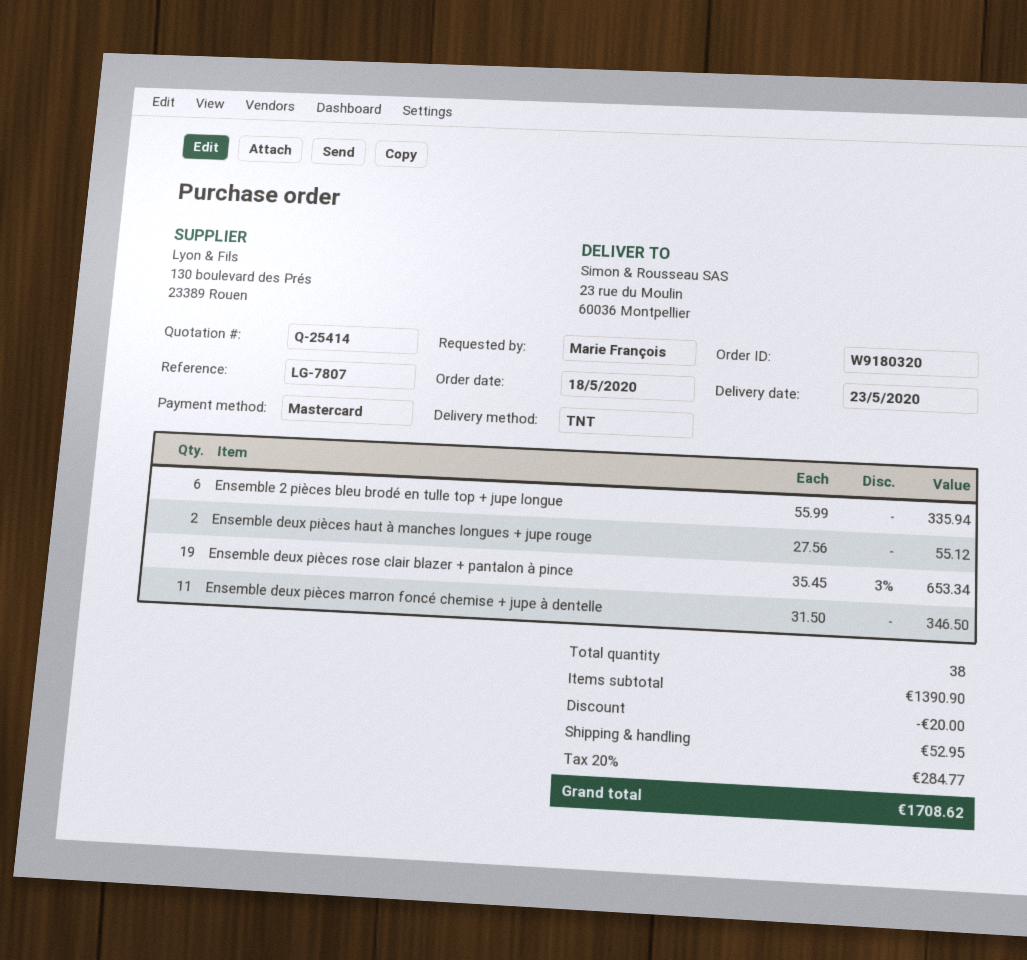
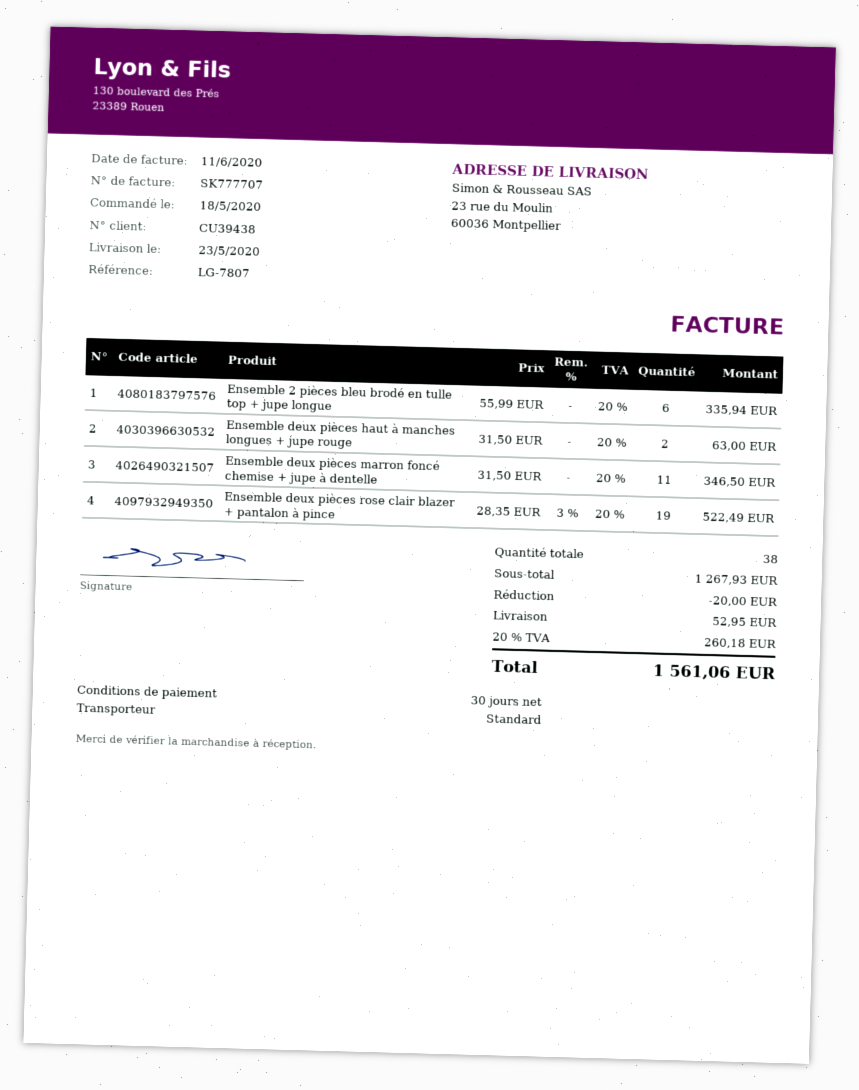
shipping method: TNT -> standard
Ensemble deux pièces haut à manches longues + jupe rouge: 2 x 27.56 = 55.12 -> 2 x 31.50 = 63.00
Ensemble deux pièces rose clair blazer + pantalon à pince: 19 x 35.45 - 3% = 653.34 -> 19 x 28.35 - 3% = 522.49
subtotal: 1390.90 -> 1267.93
tax: 20% = 284.77 -> 20% = 260.18
total: 1708.62 -> 1561.06

